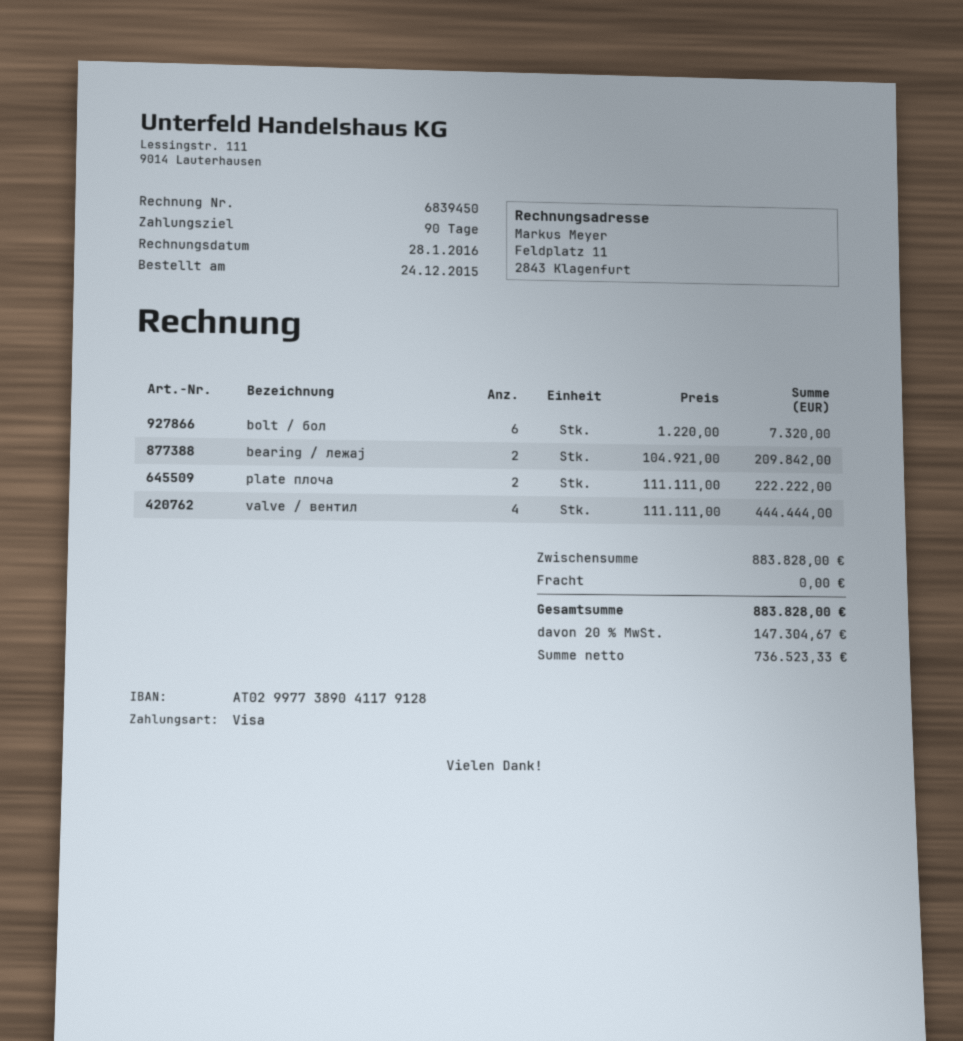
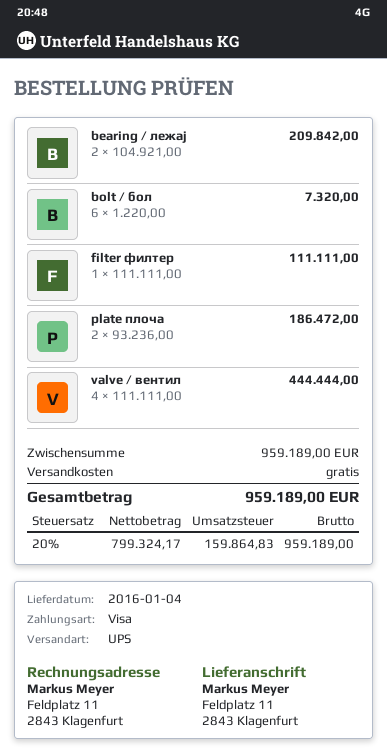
plate плоча: 2 x 111111.00 = 222222.00 -> 2 x 93236.00 = 186472.00
filter филтер: none -> 1 x 111111.00 = 111111.00
subtotal: 883828.00 -> 959189.00
net: 736523.33 -> 799324.17
tax: 20% = 147304.67 -> 20% = 159864.83
total: 883828.00 -> 959189.00

